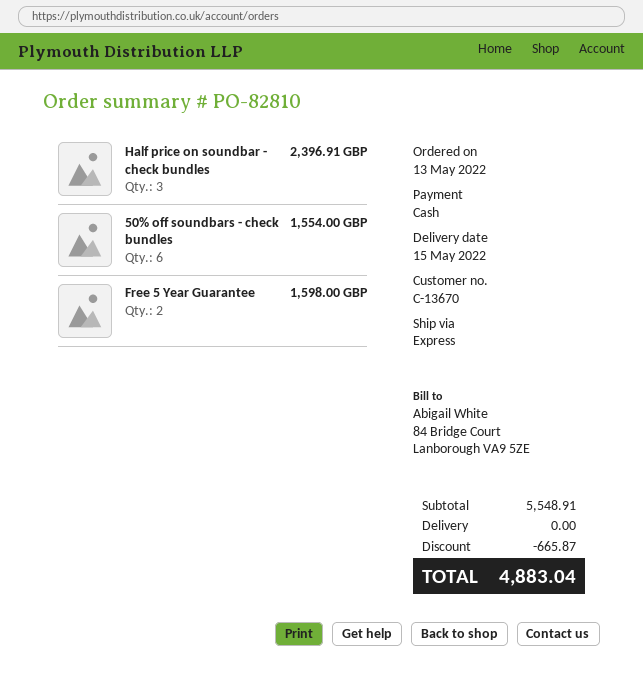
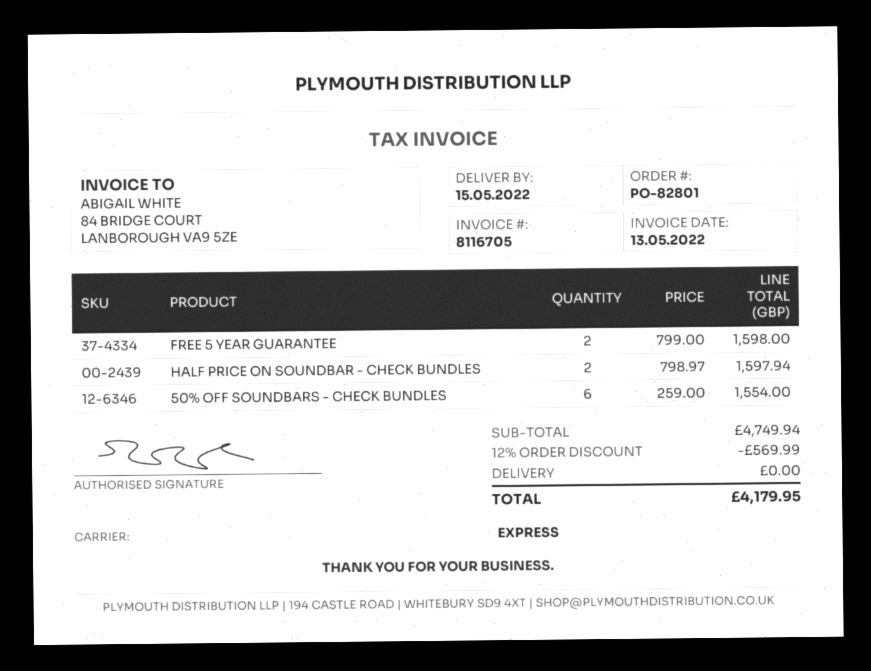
order number: PO-82810 -> PO-82801
Half price on soundbar - check bundles: 3 for 2396.91 -> 2 for 1597.94
subtotal: 5548.91 -> 4749.94
discount: 665.87 -> 569.99
total: 4883.04 -> 4179.95

